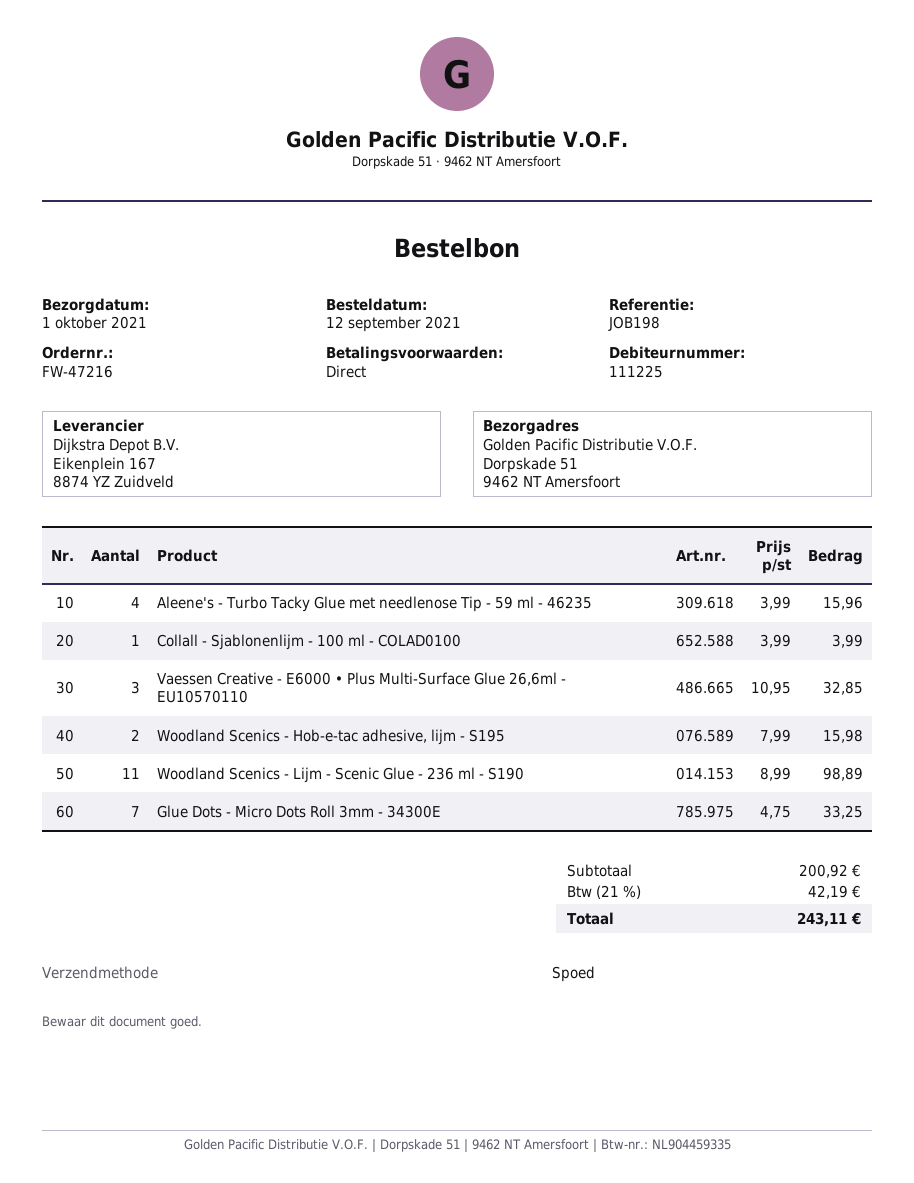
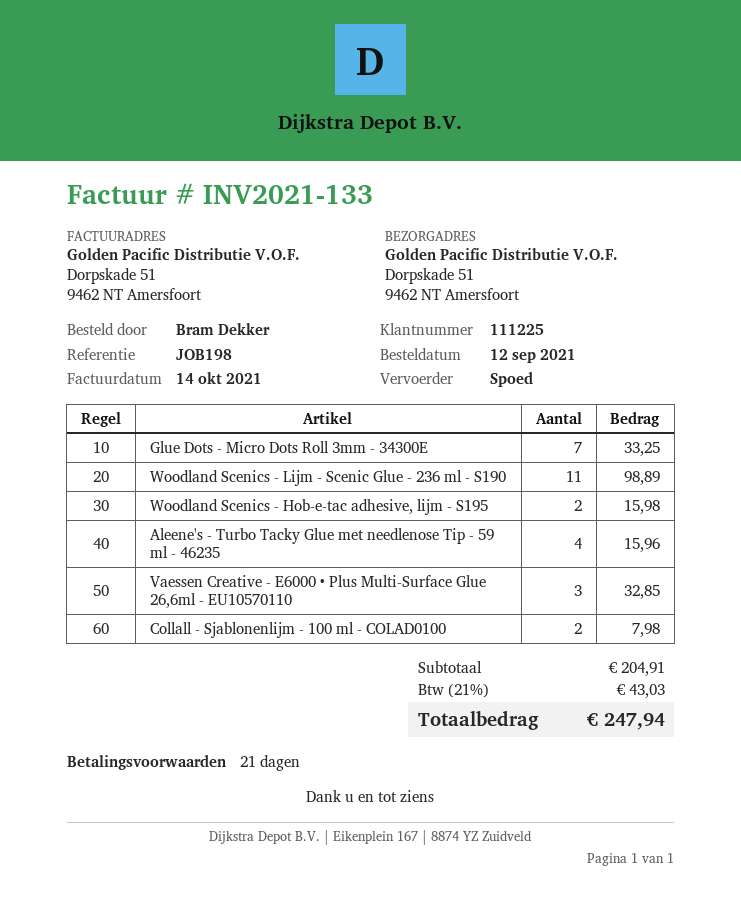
payment terms: on receipt -> 21 days
Collall - Sjablonenlijm - 100 ml - COLAD0100: 1 for 3.99 -> 2 for 7.98
subtotal: 200.92 -> 204.91
tax: 21% = 42.19 -> 21% = 43.03
total: 243.11 -> 247.94

